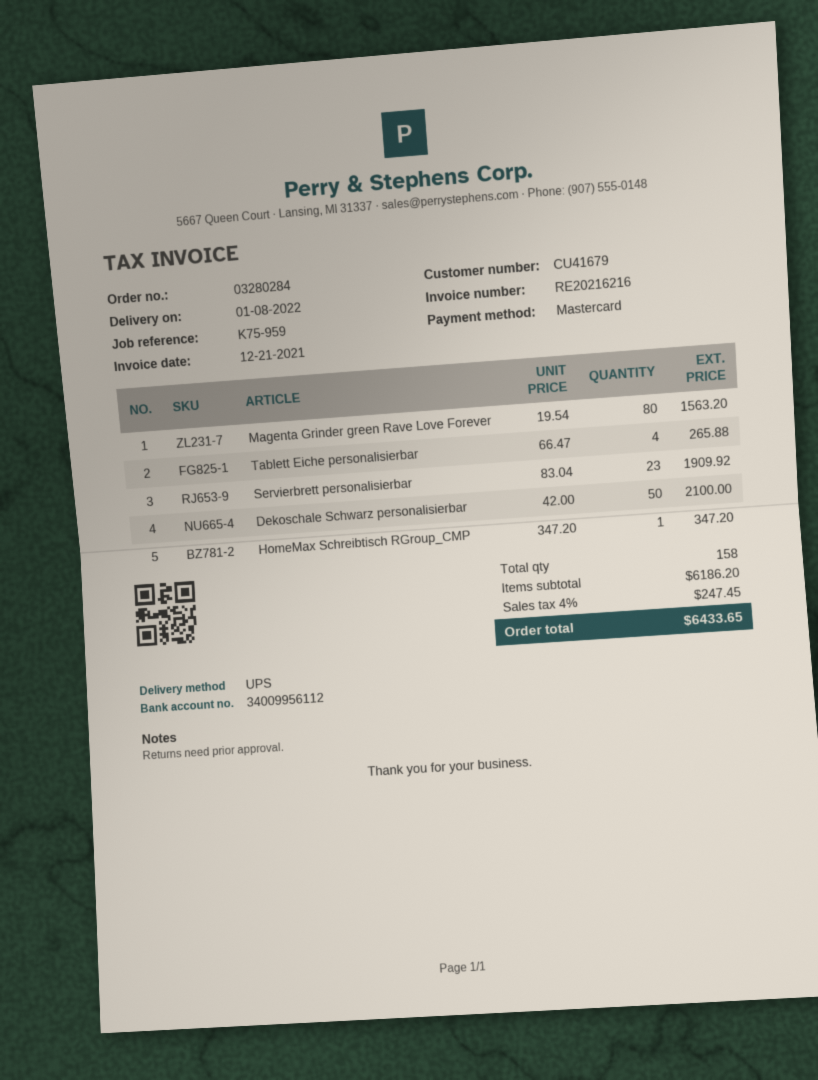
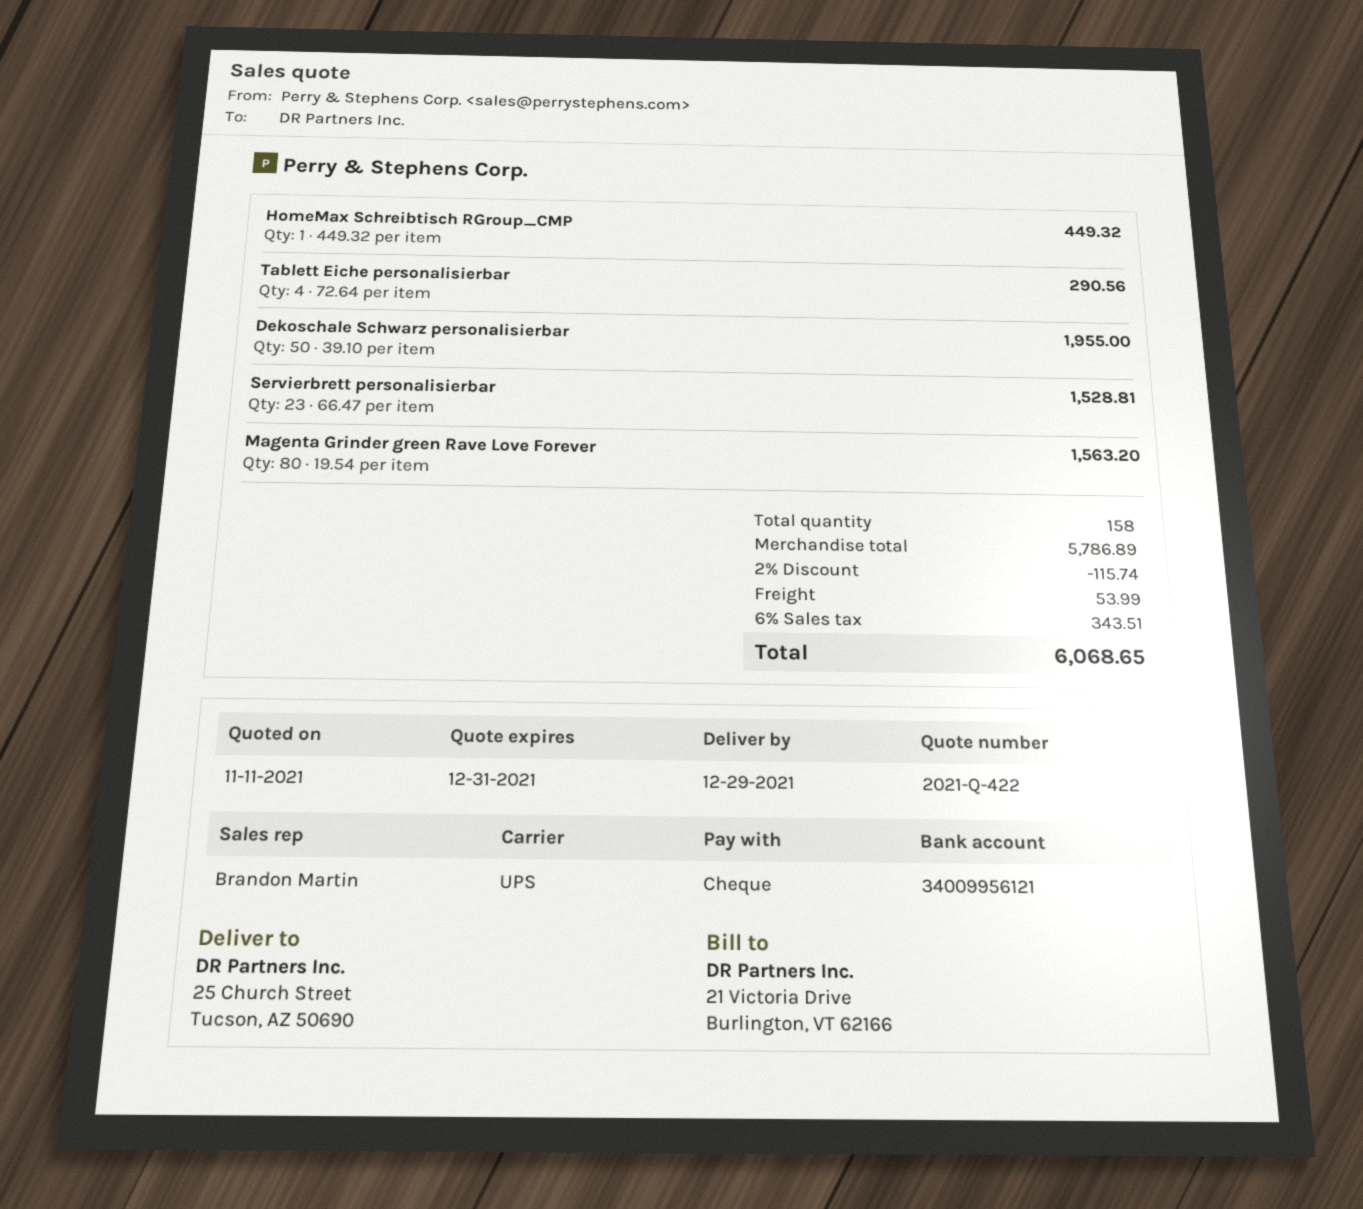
delivery date: 2022-01-08 -> 2021-12-29
payment method: Mastercard -> cheque
bank account: 34009956112 -> 34009956121
Tablett Eiche personalisierbar: 4 x 66.47 = 265.88 -> 4 x 72.64 = 290.56
Servierbrett personalisierbar: 23 x 83.04 = 1909.92 -> 23 x 66.47 = 1528.81
Dekoschale Schwarz personalisierbar: 50 x 42.00 = 2100.00 -> 50 x 39.10 = 1955.00
HomeMax Schreibtisch RGroup_CMP: 1 x 347.20 = 347.20 -> 1 x 449.32 = 449.32
subtotal: 6186.20 -> 5786.89
discount: none -> 2% = 115.74
shipping: none -> 53.99
tax: 4% = 247.45 -> 6% = 343.51
total: 6433.65 -> 6068.65

